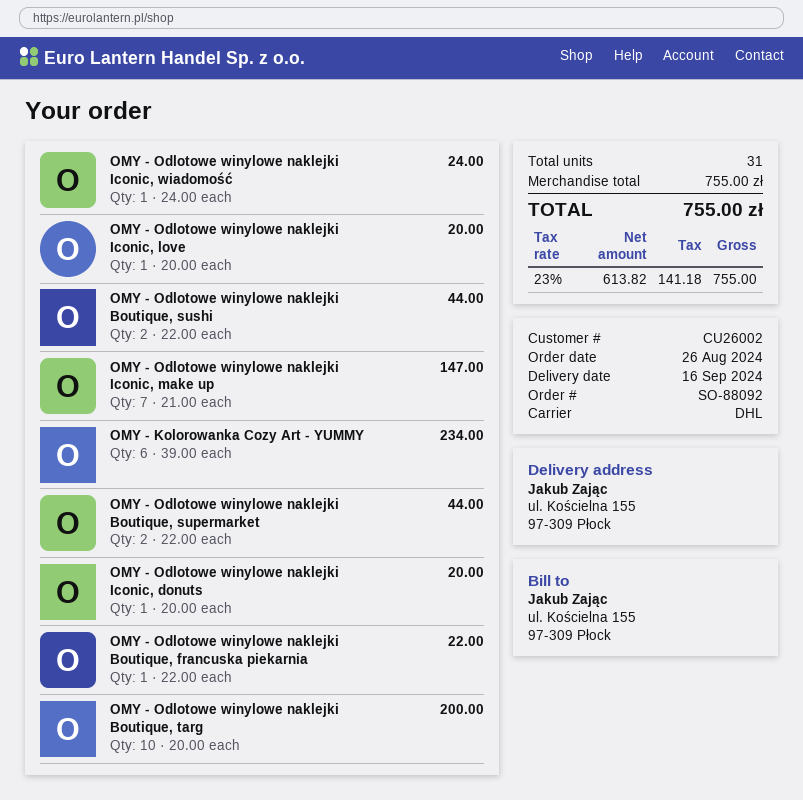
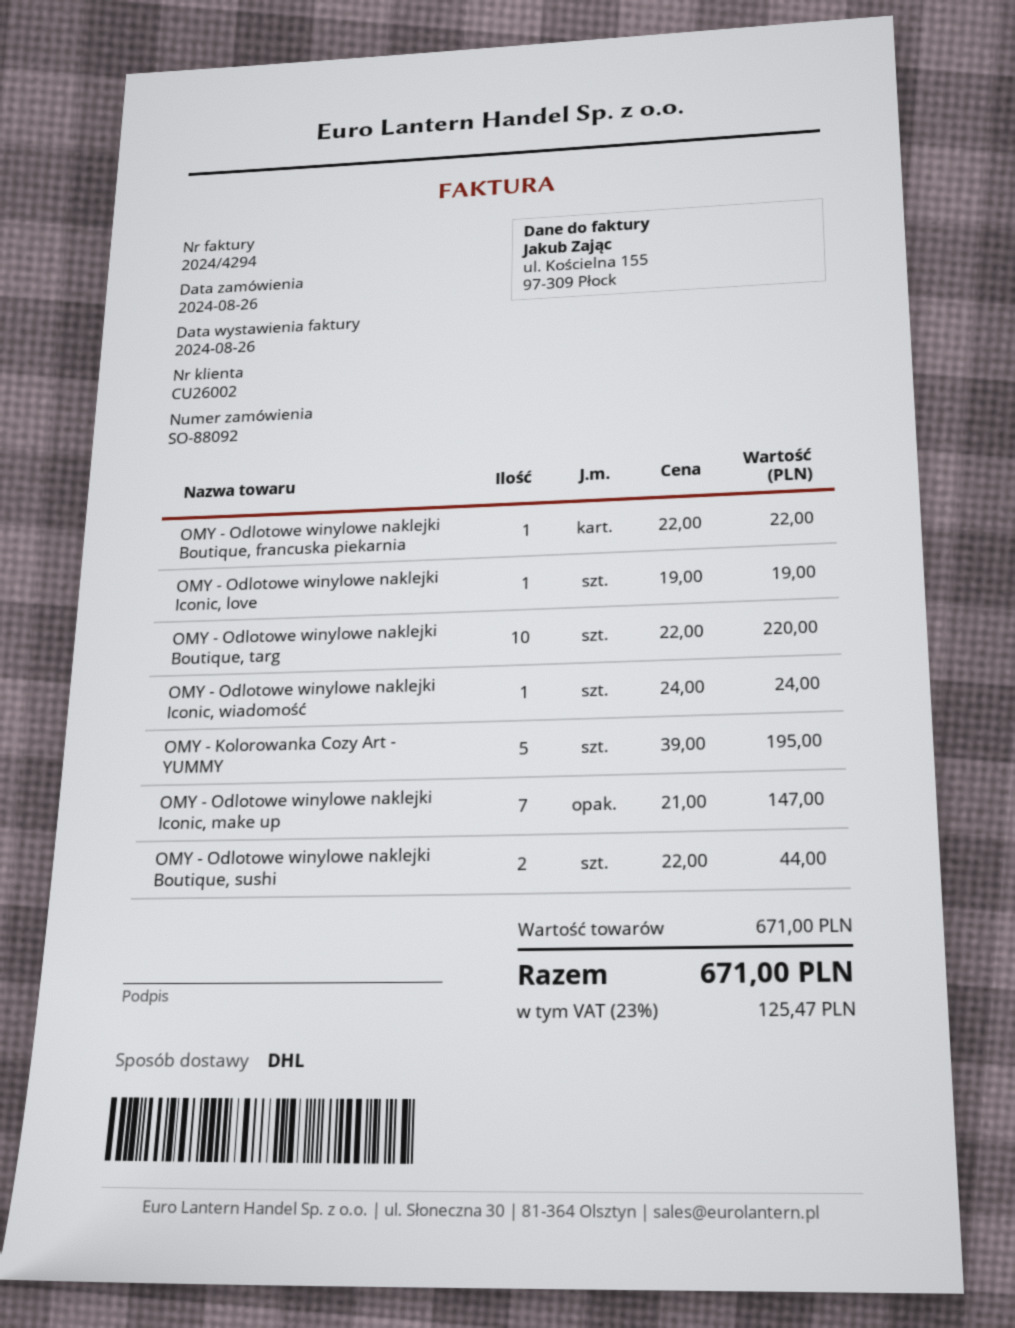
OMY - Odlotowe winylowe naklejki Iconic, love: 1 x 20.00 = 20.00 -> 1 x 19.00 = 19.00
OMY - Kolorowanka Cozy Art - YUMMY: 6 x 39.00 = 234.00 -> 5 x 39.00 = 195.00
OMY - Odlotowe winylowe naklejki Boutique, supermarket: 2 x 22.00 = 44.00 -> none
OMY - Odlotowe winylowe naklejki Iconic, donuts: 1 x 20.00 = 20.00 -> none
OMY - Odlotowe winylowe naklejki Boutique, targ: 10 x 20.00 = 200.00 -> 10 x 22.00 = 220.00
subtotal: 755.00 -> 671.00
tax: 23% = 141.18 -> 23% = 125.47
total: 755.00 -> 671.00

